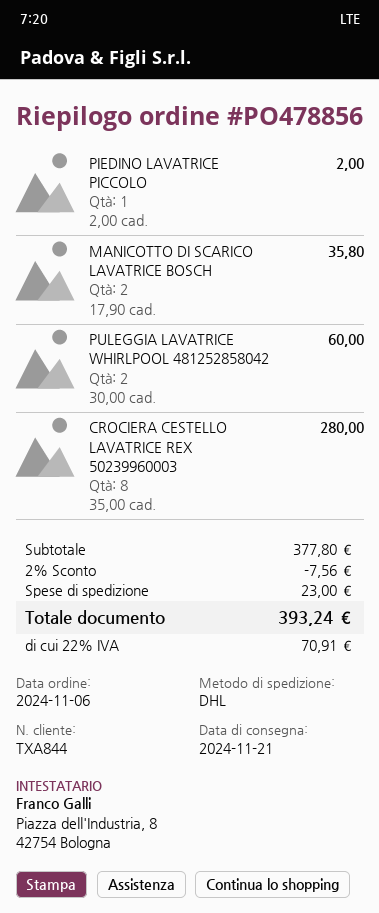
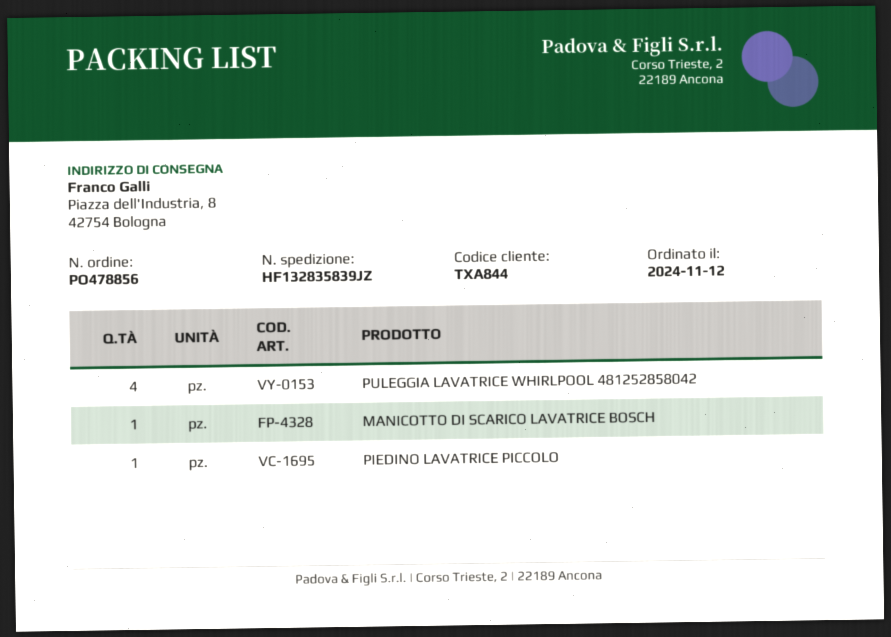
order date: 2024-11-06 -> 2024-11-12
MANICOTTO DI SCARICO LAVATRICE BOSCH: 2 -> 1
PULEGGIA LAVATRICE WHIRLPOOL 481252858042: 2 -> 4
CROCIERA CESTELLO LAVATRICE REX 50239960003: 8 -> none

